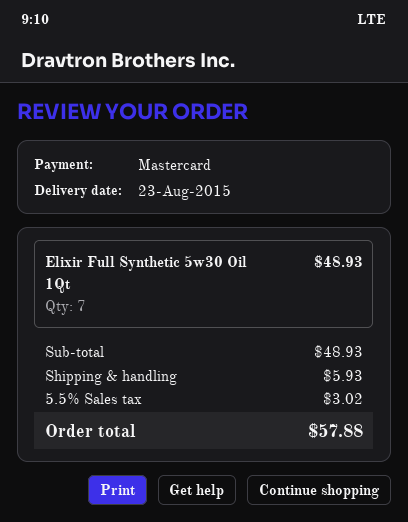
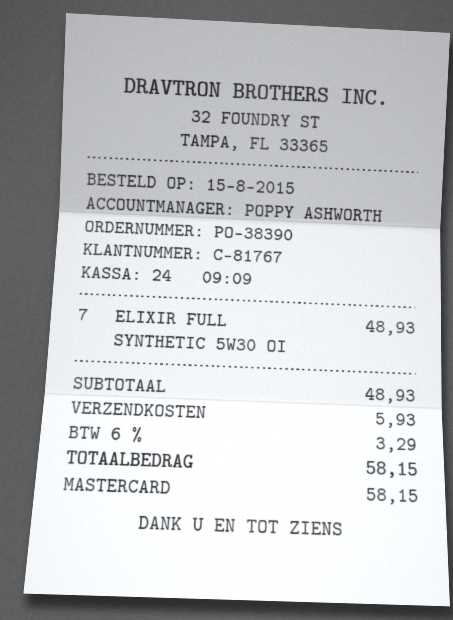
tax: 5.5% = 3.02 -> 6% = 3.29
total: 57.88 -> 58.15

